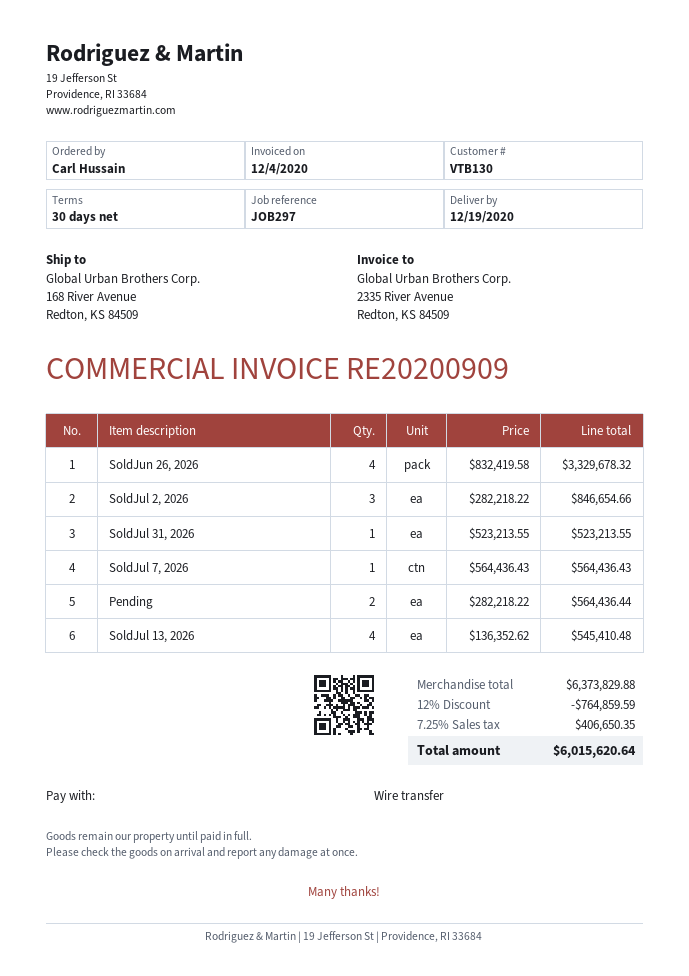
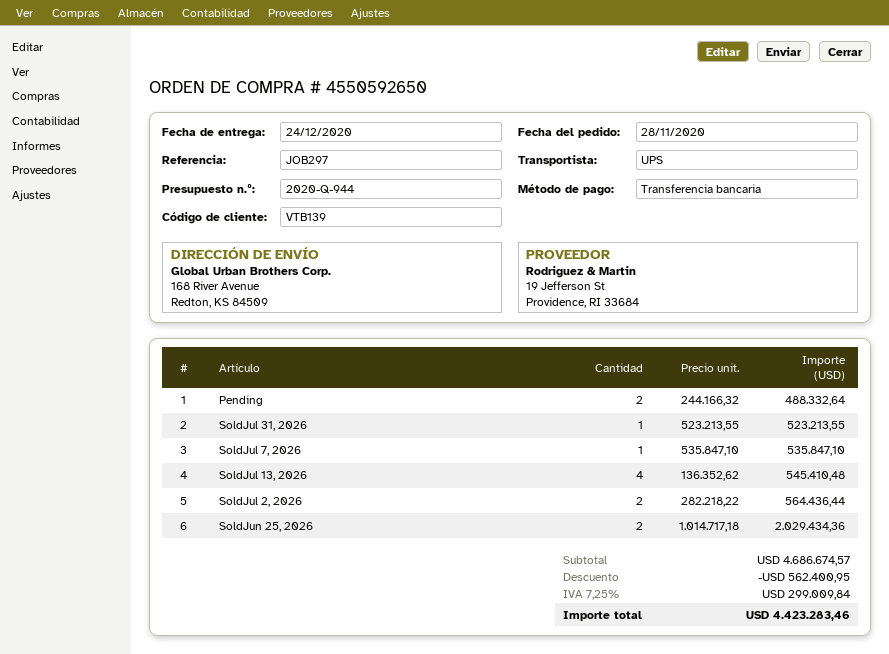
delivery date: 2020-12-19 -> 2020-12-24
customer number: VTB130 -> VTB139
SoldJun 26, 2026: 4 x 832419.58 = 3329678.32 -> none
SoldJul 2, 2026: 3 x 282218.22 = 846654.66 -> 2 x 282218.22 = 564436.44
SoldJul 7, 2026: 1 x 564436.43 = 564436.43 -> 1 x 535847.10 = 535847.10
Pending: 2 x 282218.22 = 564436.44 -> 2 x 244166.32 = 488332.64
SoldJun 25, 2026: none -> 2 x 1014717.18 = 2029434.36
subtotal: 6373829.88 -> 4686674.57
discount: 764859.59 -> 562400.95
tax: 7.25% = 406650.35 -> 7.25% = 299009.84
total: 6015620.64 -> 4423283.46

